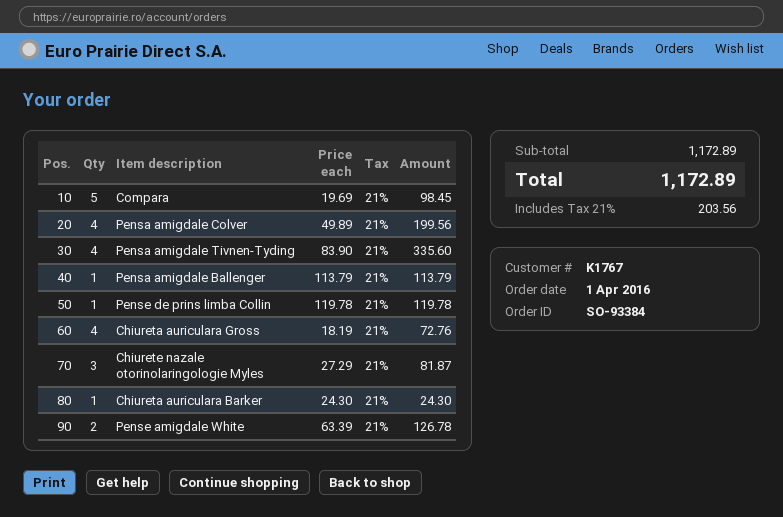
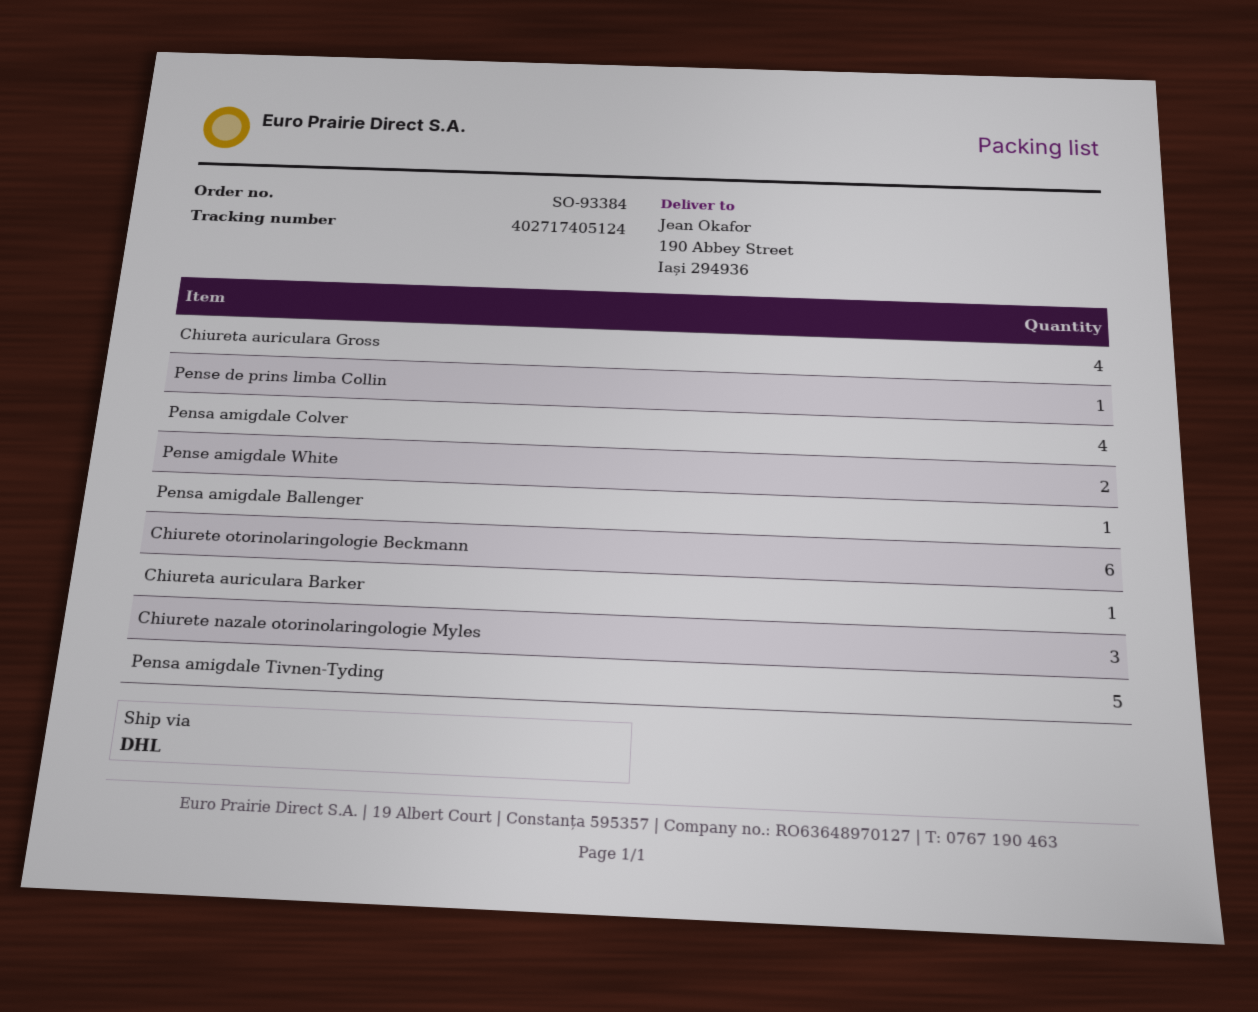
Compara: 5 -> none
Pensa amigdale Tivnen-Tyding: 4 -> 5
Chiurete otorinolaringologie Beckmann: none -> 6

